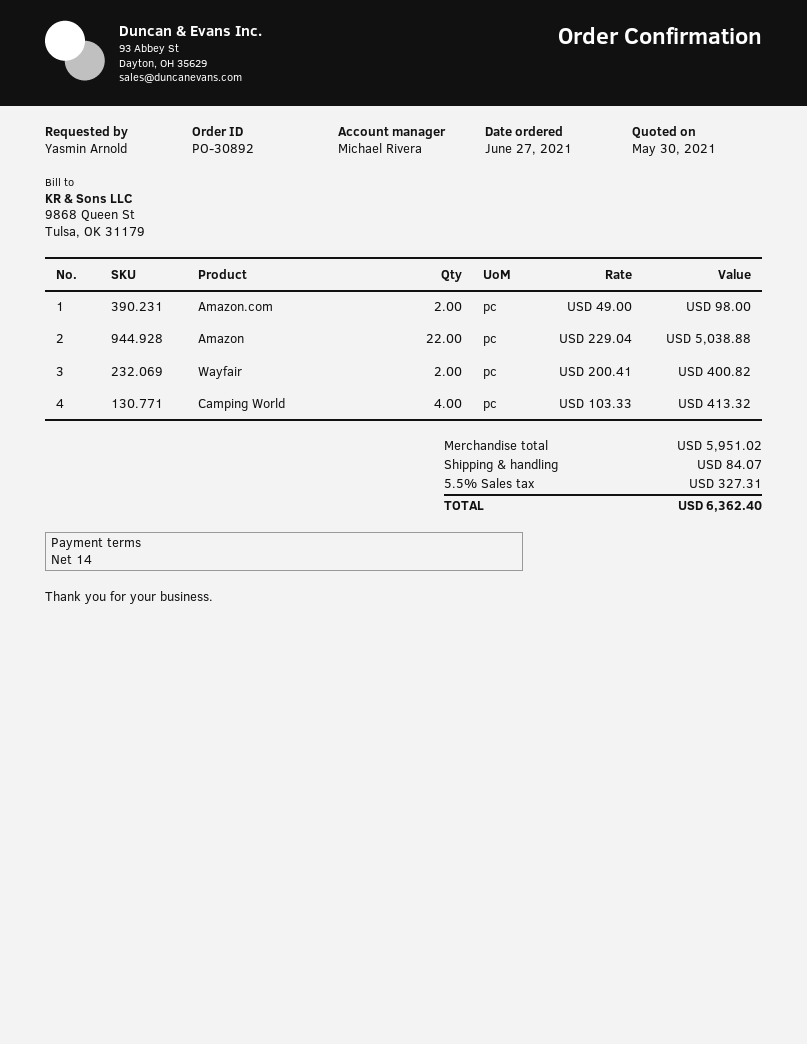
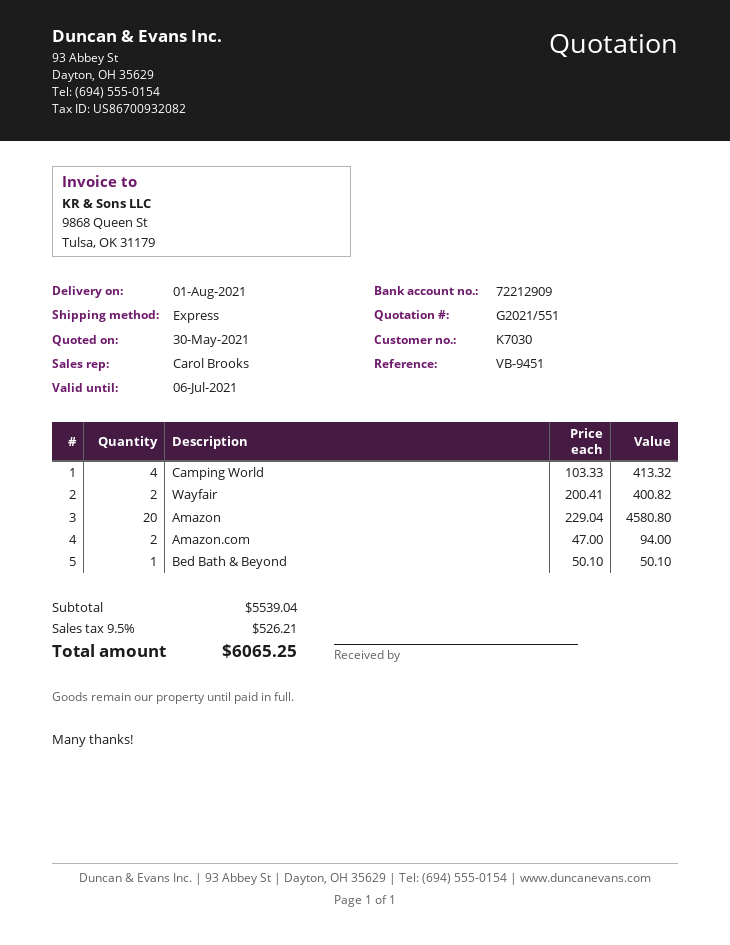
sales rep: Michael Rivera -> Carol Brooks
Amazon.com: 2 x 49.00 = 98.00 -> 2 x 47.00 = 94.00
Amazon: 22 x 229.04 = 5038.88 -> 20 x 229.04 = 4580.80
Bed Bath & Beyond: none -> 1 x 50.10 = 50.10
subtotal: 5951.02 -> 5539.04
shipping: 84.07 -> none
tax: 5.5% = 327.31 -> 9.5% = 526.21
total: 6362.40 -> 6065.25

